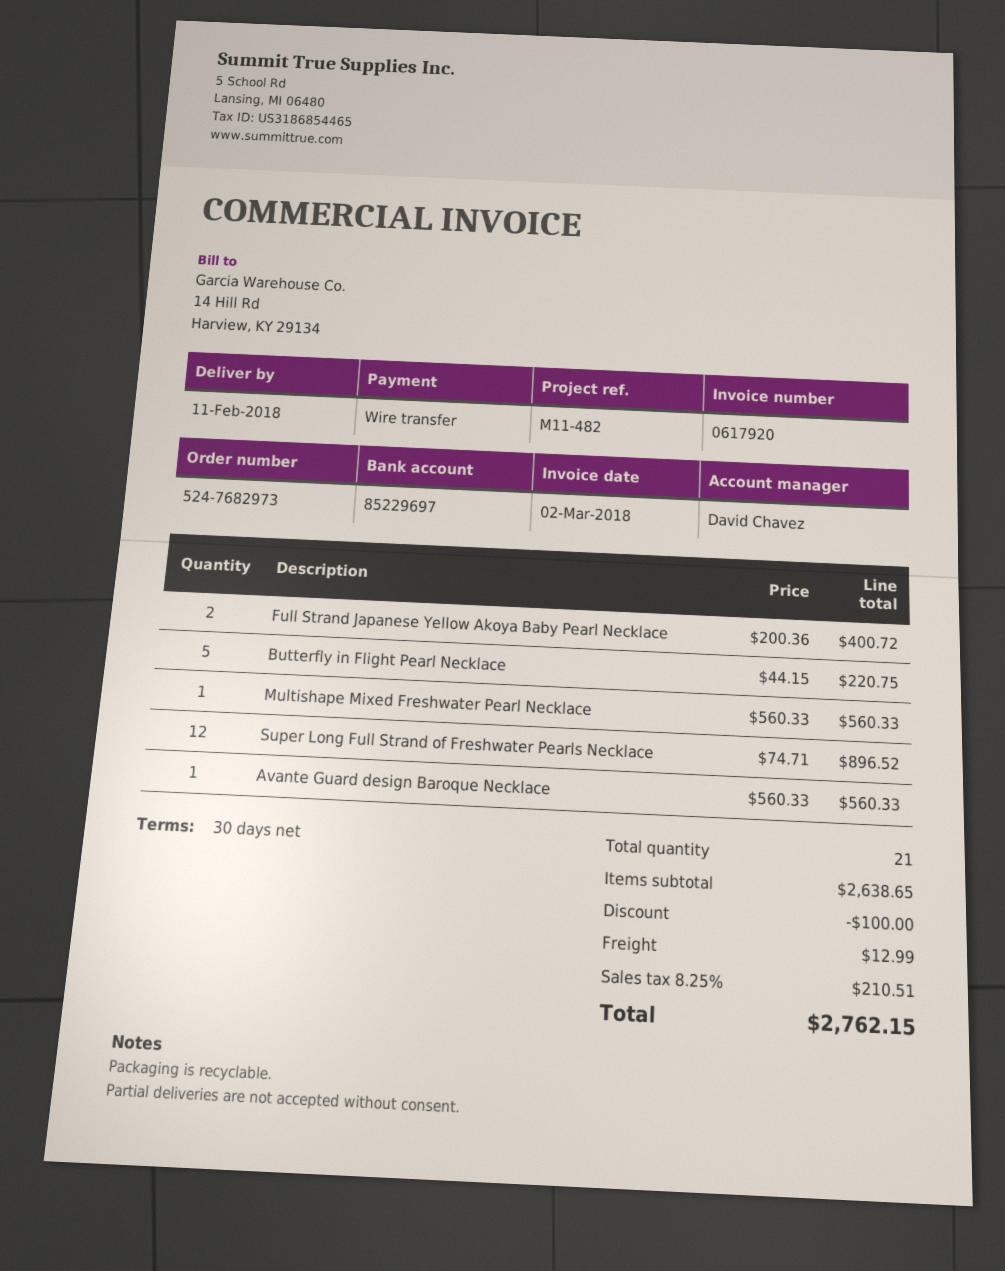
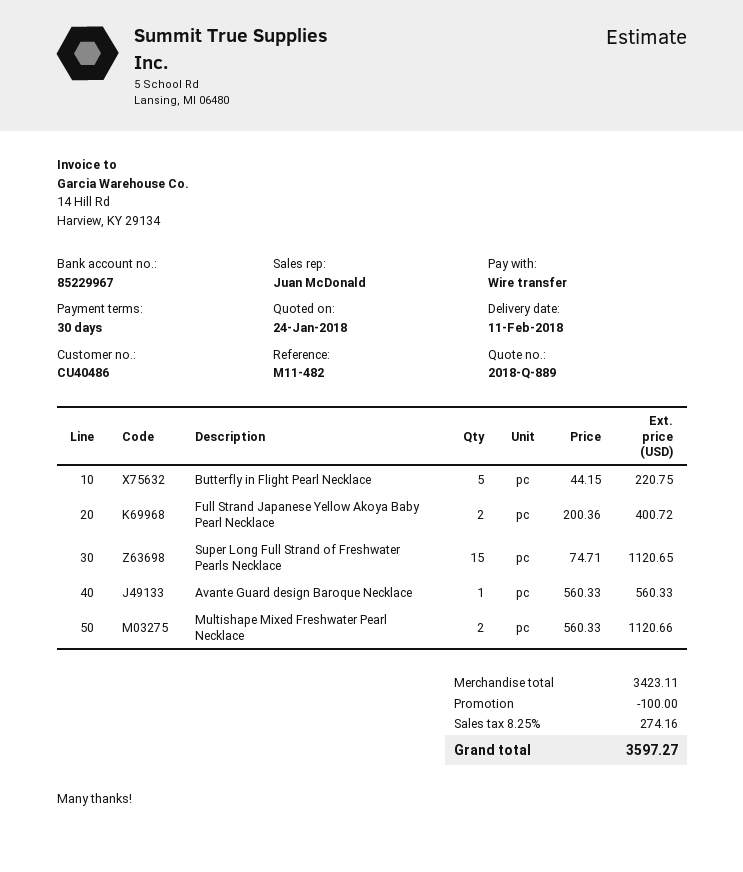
sales rep: David Chavez -> Juan McDonald
bank account: 85229697 -> 85229967
Multishape Mixed Freshwater Pearl Necklace: 1 x 560.33 = 560.33 -> 2 x 560.33 = 1120.66
Super Long Full Strand of Freshwater Pearls Necklace: 12 x 74.71 = 896.52 -> 15 x 74.71 = 1120.65
subtotal: 2638.65 -> 3423.11
shipping: 12.99 -> none
tax: 8.25% = 210.51 -> 8.25% = 274.16
total: 2762.15 -> 3597.27

